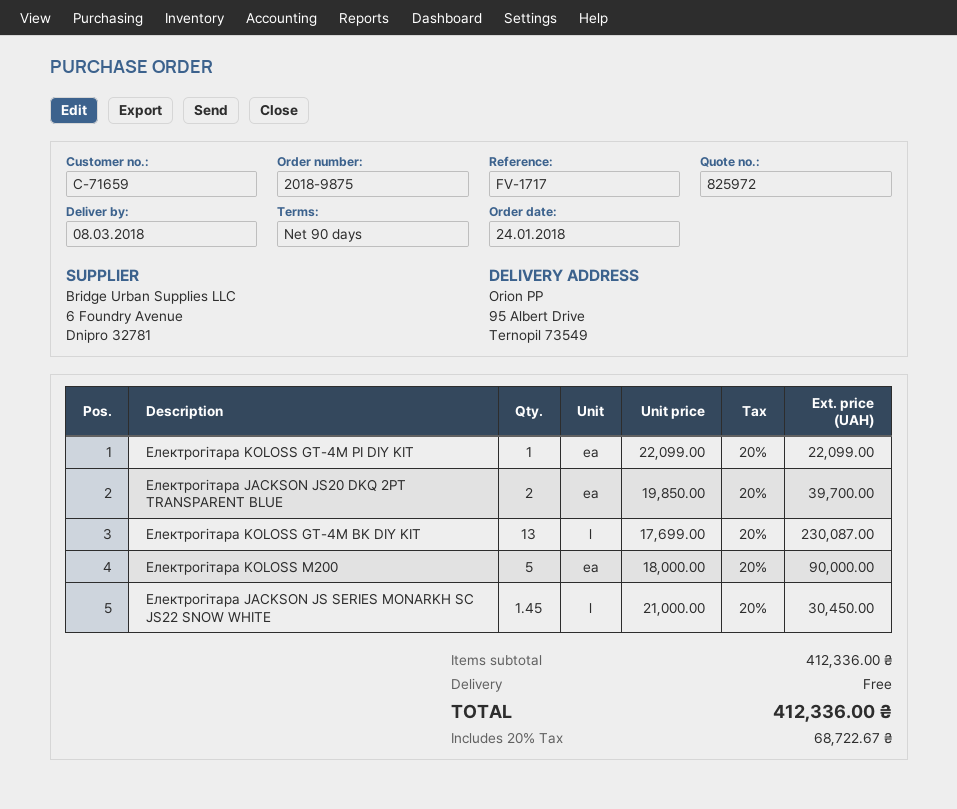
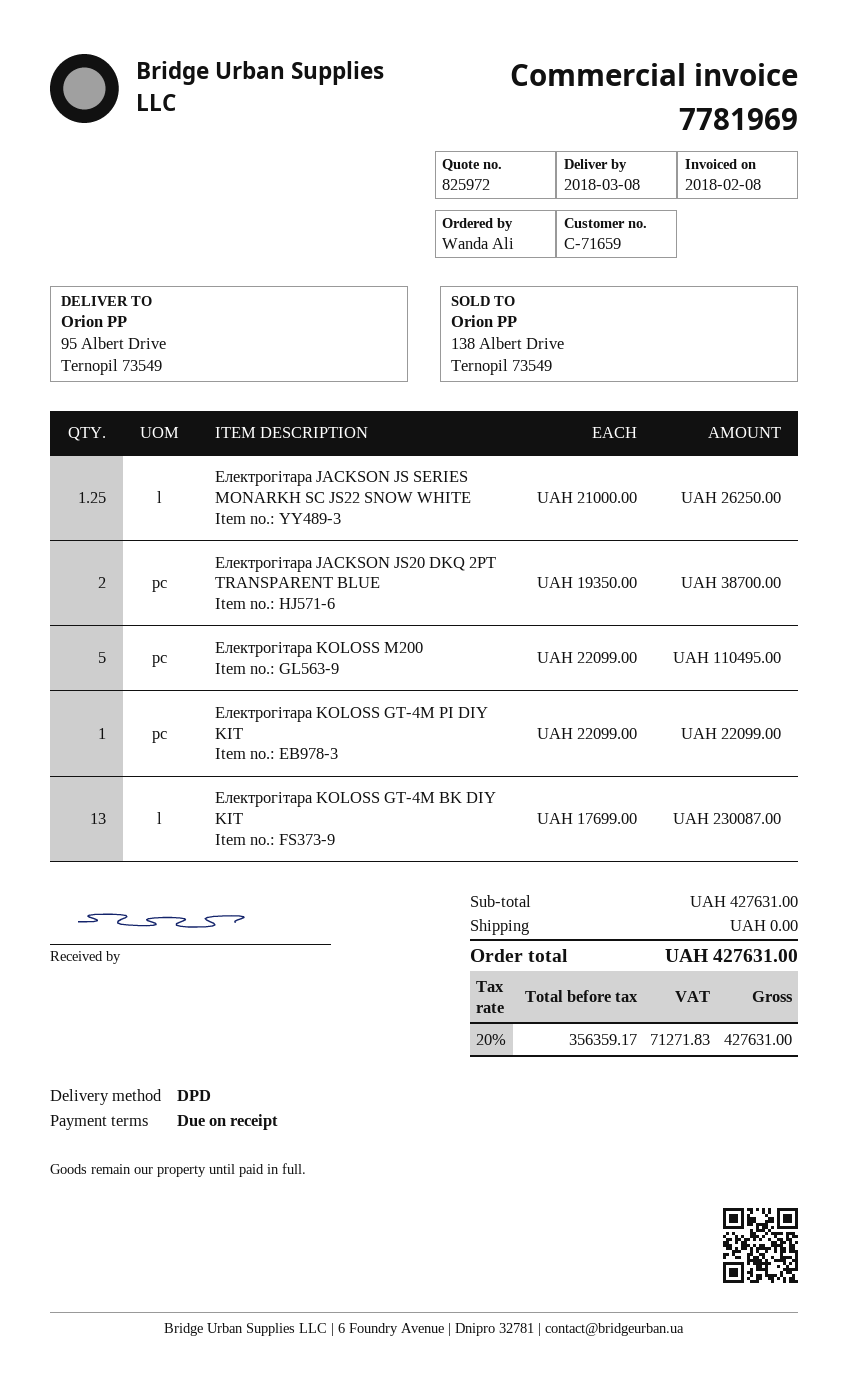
payment terms: 90 days -> on receipt
Електрогітара JACKSON JS20 DKQ 2PT TRANSPARENT BLUE: 2 x 19850.00 = 39700.00 -> 2 x 19350.00 = 38700.00
Електрогітара KOLOSS M200: 5 x 18000.00 = 90000.00 -> 5 x 22099.00 = 110495.00
Електрогітара JACKSON JS SERIES MONARKH SC JS22 SNOW WHITE: 1.45 x 21000.00 = 30450.00 -> 1.25 x 21000.00 = 26250.00
subtotal: 412336.00 -> 427631.00
tax: 20% = 68722.67 -> 20% = 71271.83
total: 412336.00 -> 427631.00

